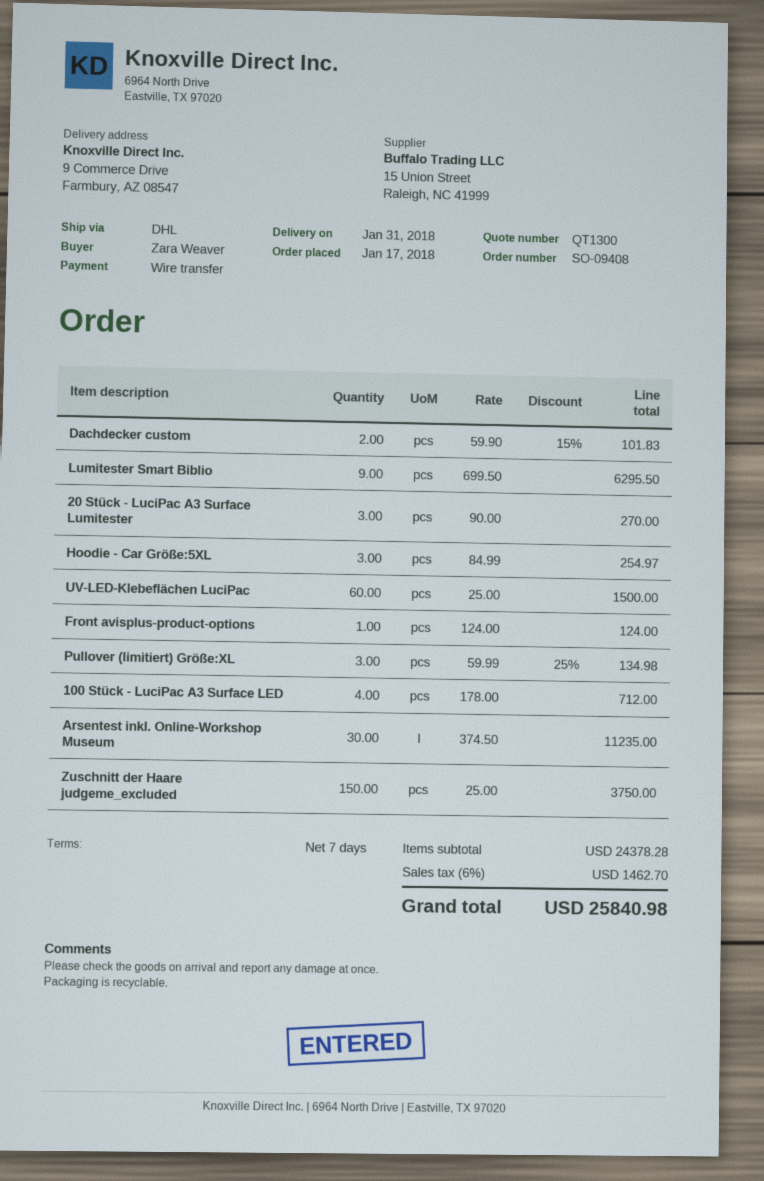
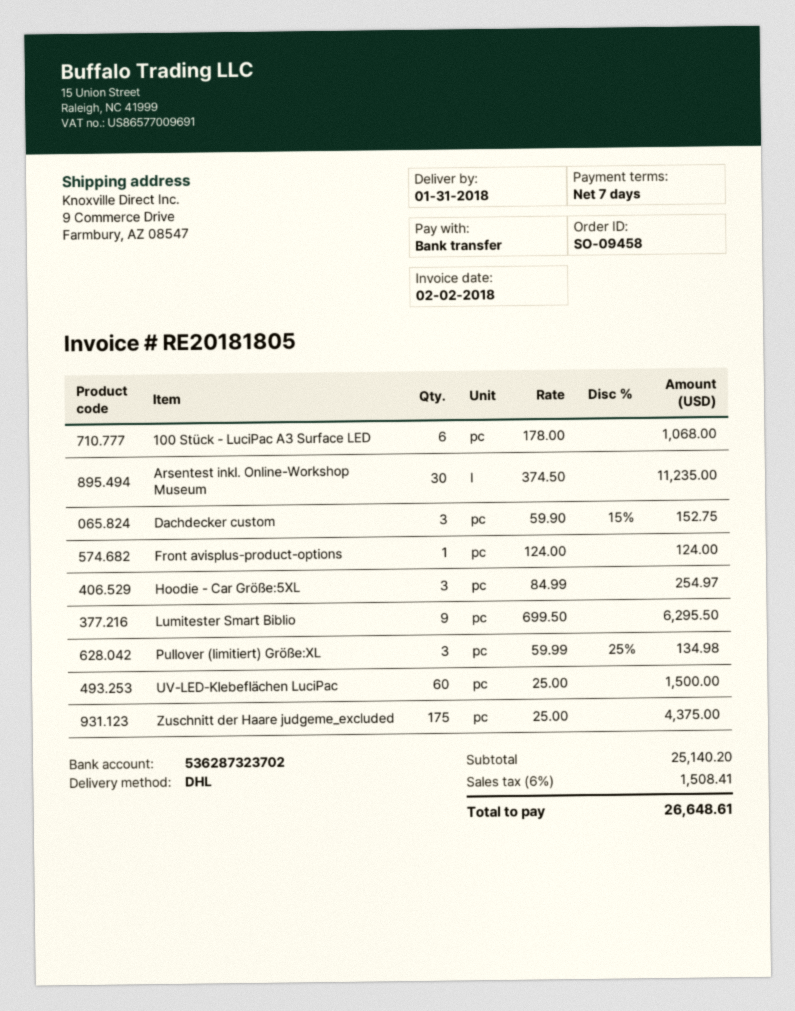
order number: SO-09408 -> SO-09458
Dachdecker custom: 2 x 59.90 - 15% = 101.83 -> 3 x 59.90 - 15% = 152.75
20 Stück - LuciPac A3 Surface Lumitester: 3 x 90.00 = 270.00 -> none
100 Stück - LuciPac A3 Surface LED: 4 x 178.00 = 712.00 -> 6 x 178.00 = 1068.00
Zuschnitt der Haare judgeme_excluded: 150 x 25.00 = 3750.00 -> 175 x 25.00 = 4375.00
subtotal: 24378.28 -> 25140.20
tax: 6% = 1462.70 -> 6% = 1508.41
total: 25840.98 -> 26648.61

